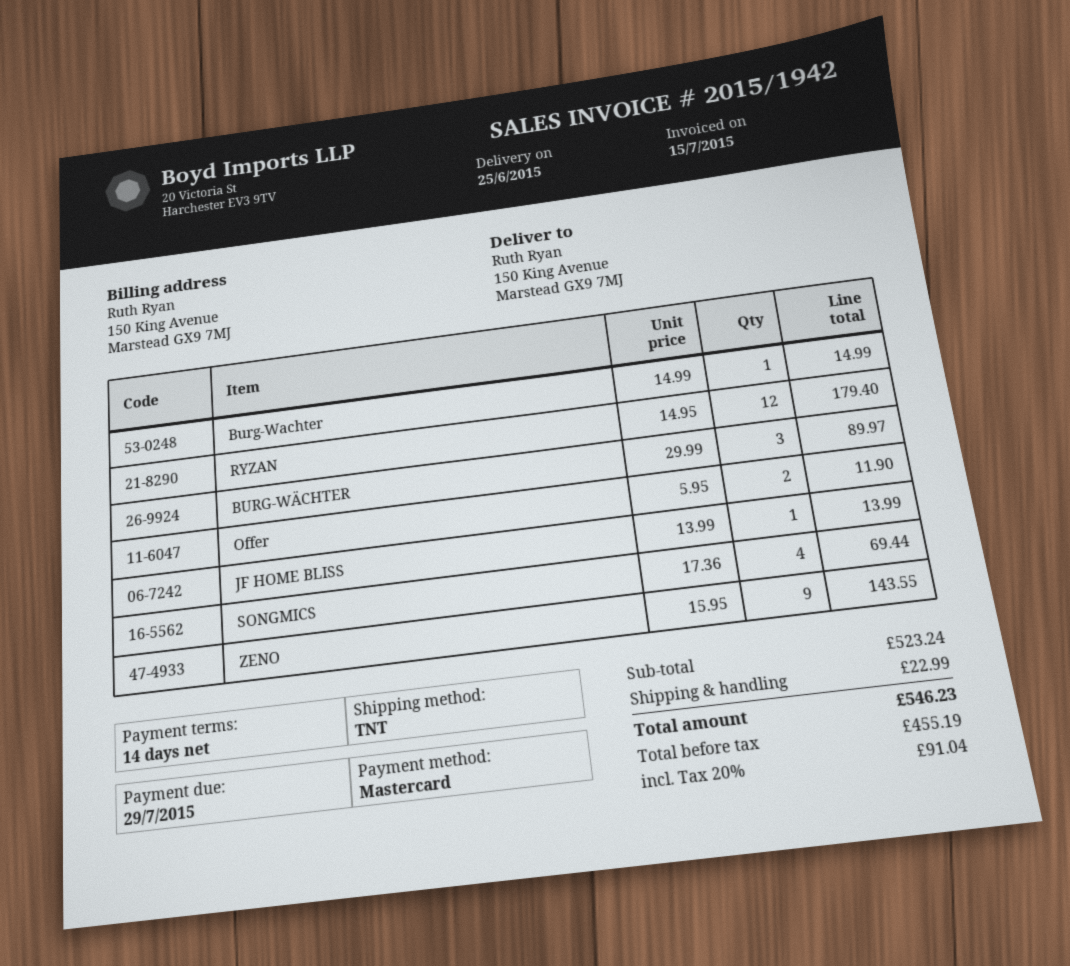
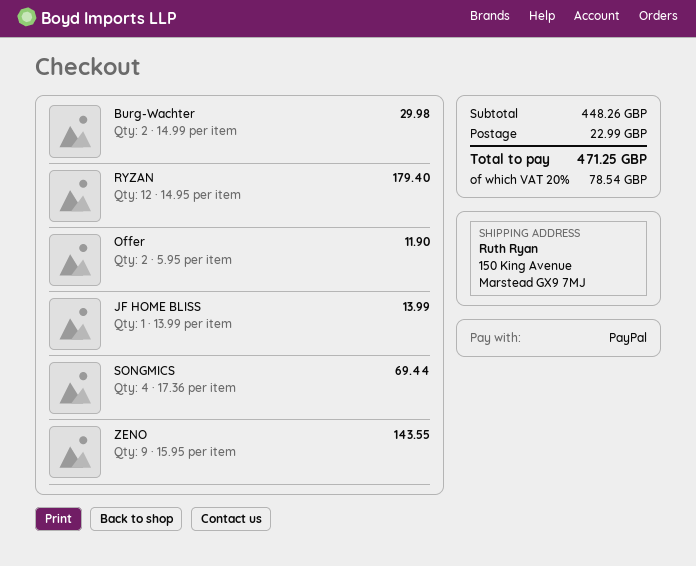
payment method: Mastercard -> PayPal
Burg-Wachter: 1 x 14.99 = 14.99 -> 2 x 14.99 = 29.98
BURG-WÄCHTER: 3 x 29.99 = 89.97 -> none
subtotal: 523.24 -> 448.26
tax: 20% = 91.04 -> 20% = 78.54
total: 546.23 -> 471.25

